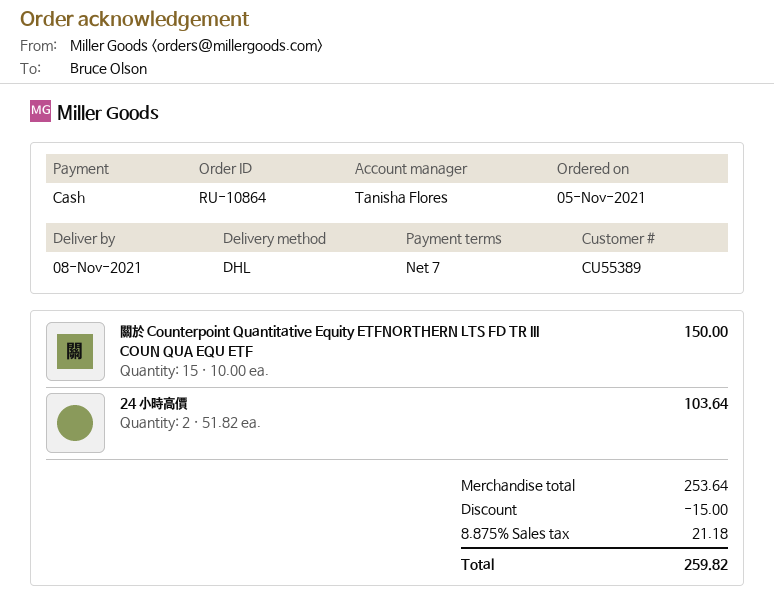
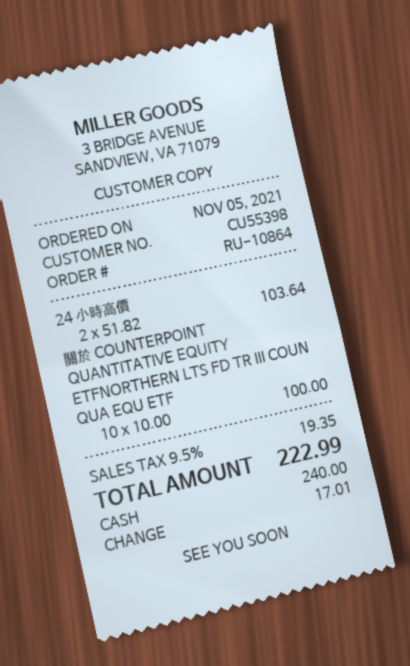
customer number: CU55389 -> CU55398
關於 Counterpoint Quantitative Equity ETFNORTHERN LTS FD TR III COUN QUA EQU ETF: 15 x 10.00 = 150.00 -> 10 x 10.00 = 100.00
discount: 15.00 -> none
tax: 8.875% = 21.18 -> 9.5% = 19.35
total: 259.82 -> 222.99

